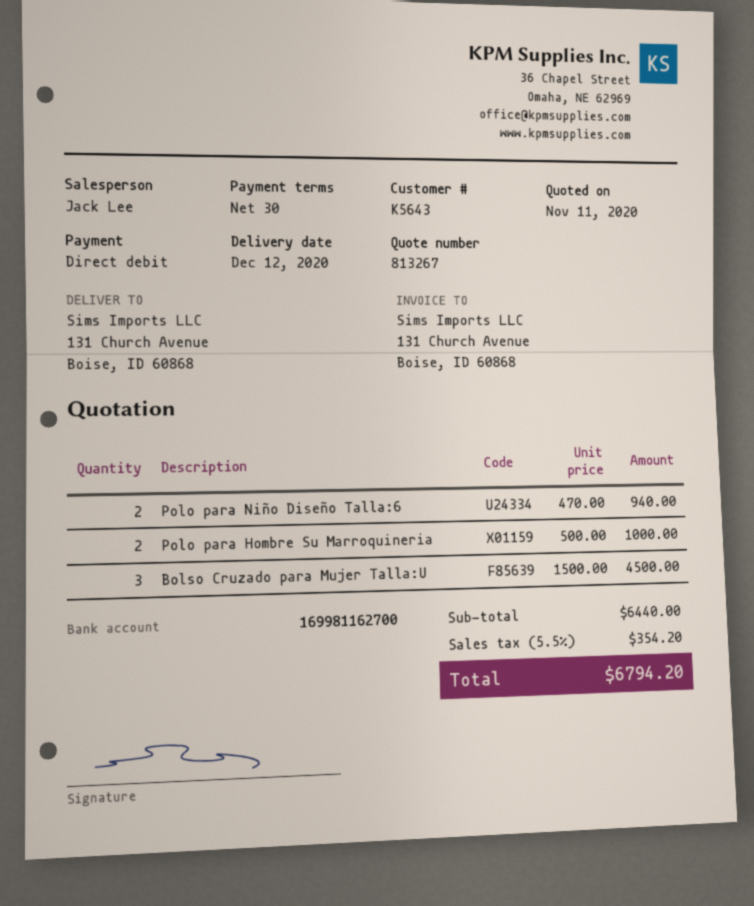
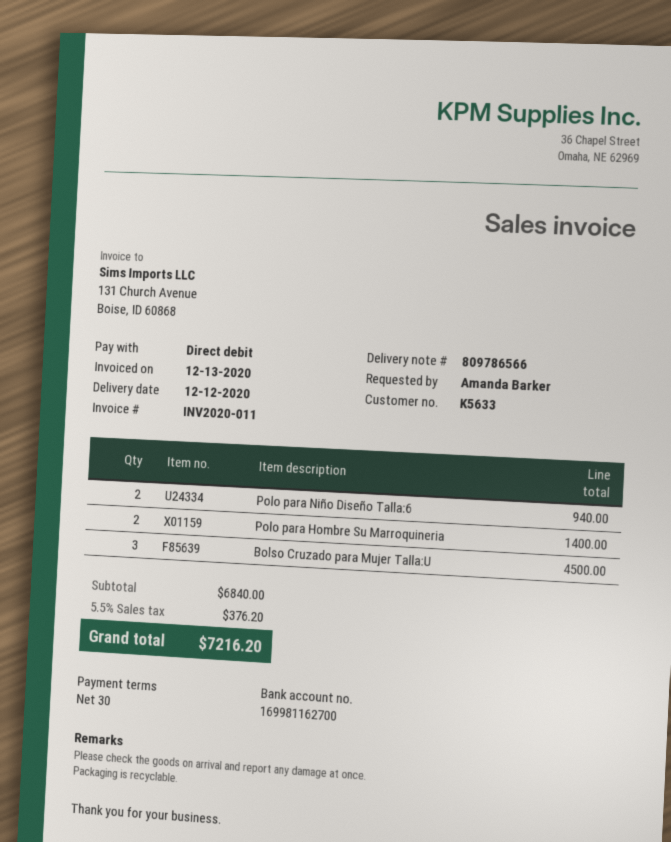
customer number: K5643 -> K5633
Polo para Hombre Su Marroquineria: 2 for 1000.00 -> 2 for 1400.00
subtotal: 6440.00 -> 6840.00
tax: 5.5% = 354.20 -> 5.5% = 376.20
total: 6794.20 -> 7216.20

